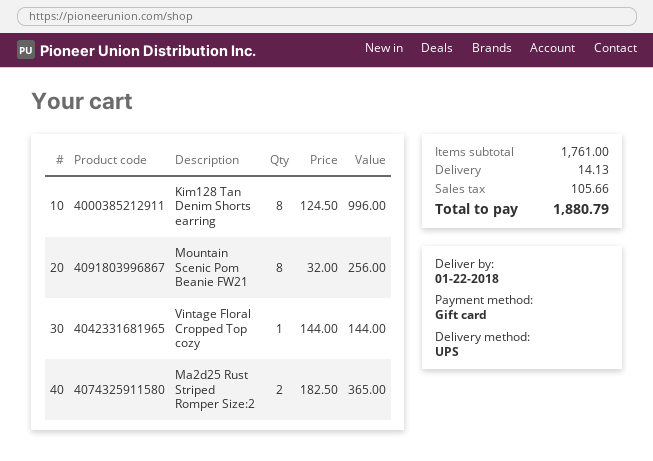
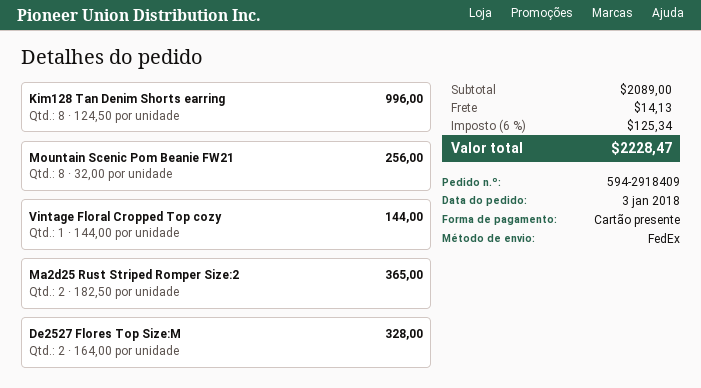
shipping method: UPS -> FedEx
De2527 Flores Top Size:M: none -> 2 x 164.00 = 328.00
subtotal: 1761.00 -> 2089.00
tax: 105.66 -> 125.34
total: 1880.79 -> 2228.47

